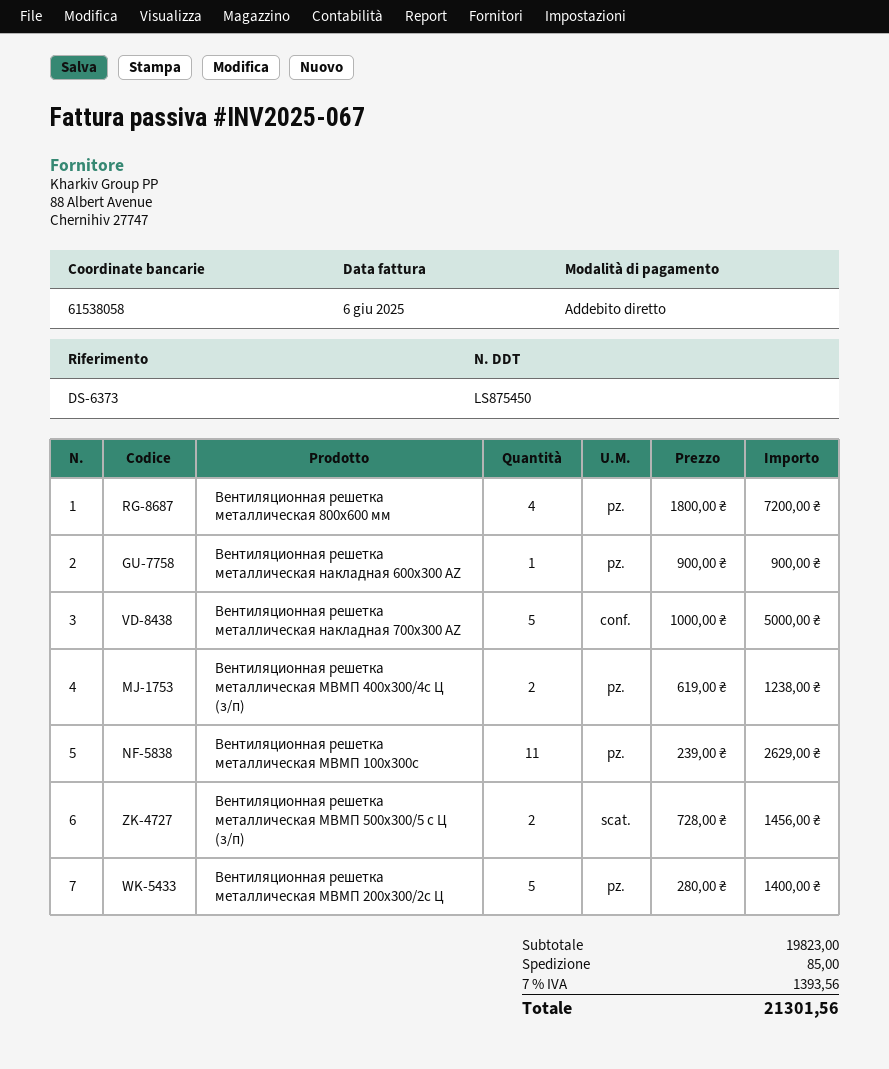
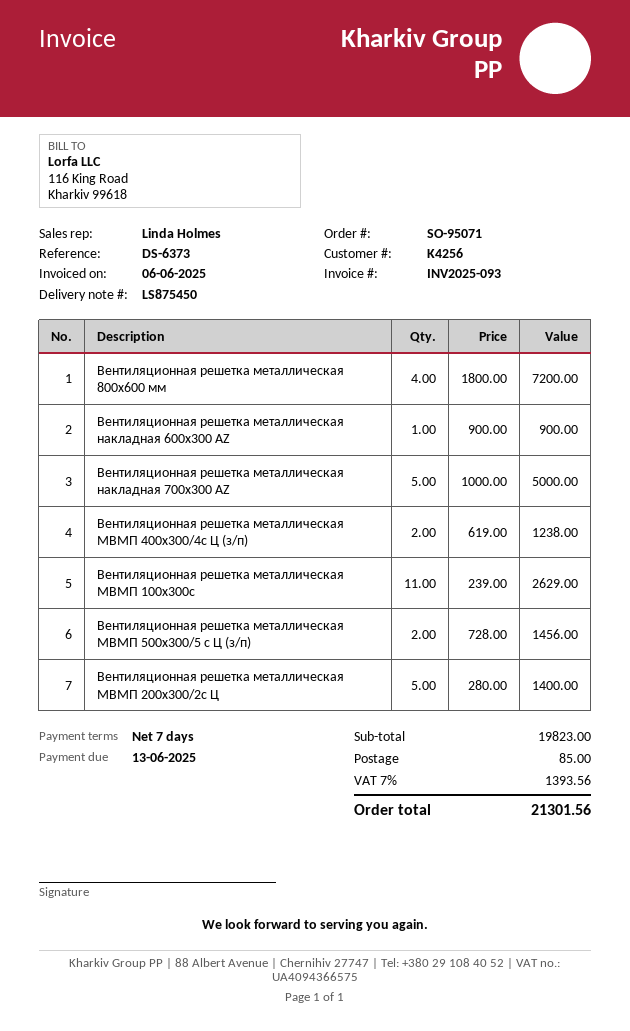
invoice number: INV2025-067 -> INV2025-093

